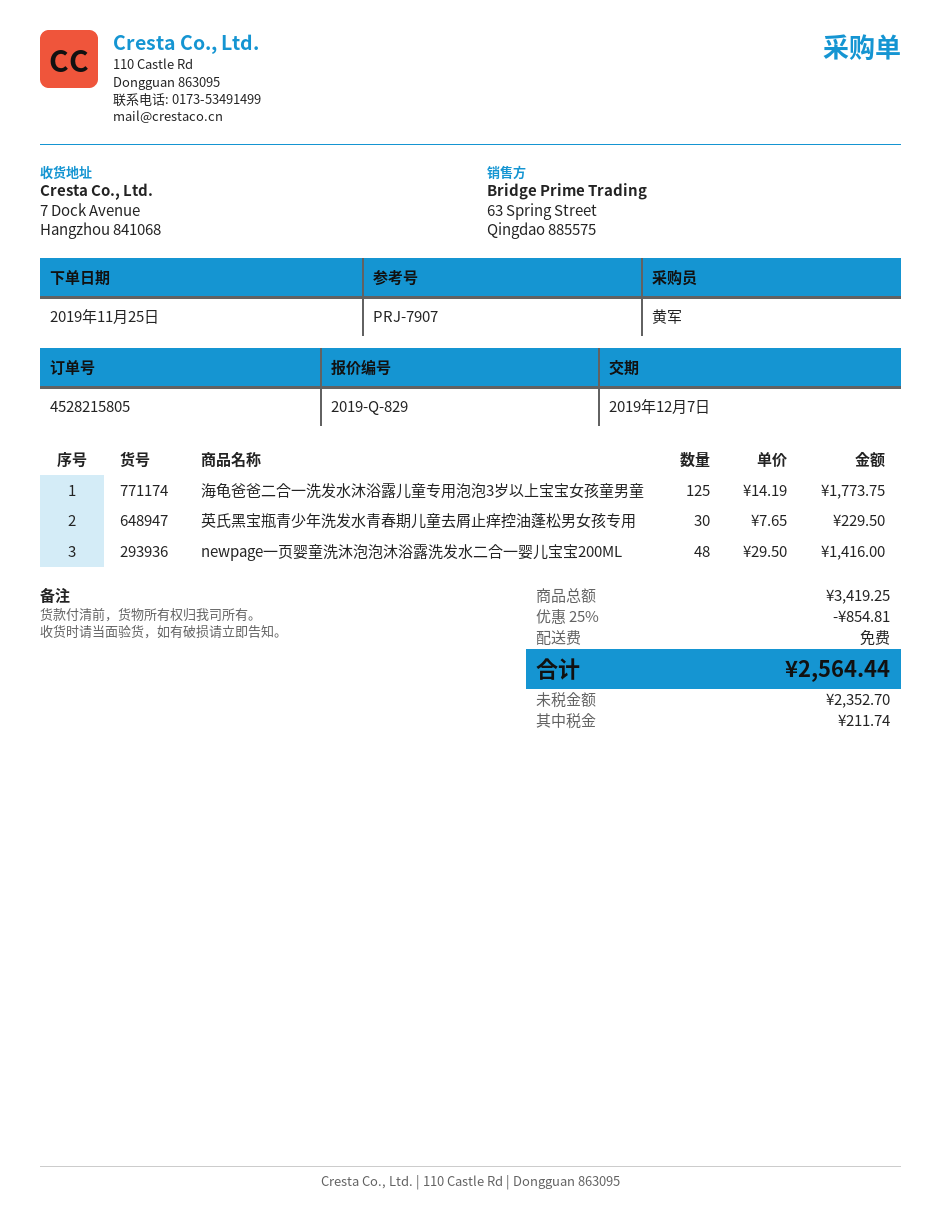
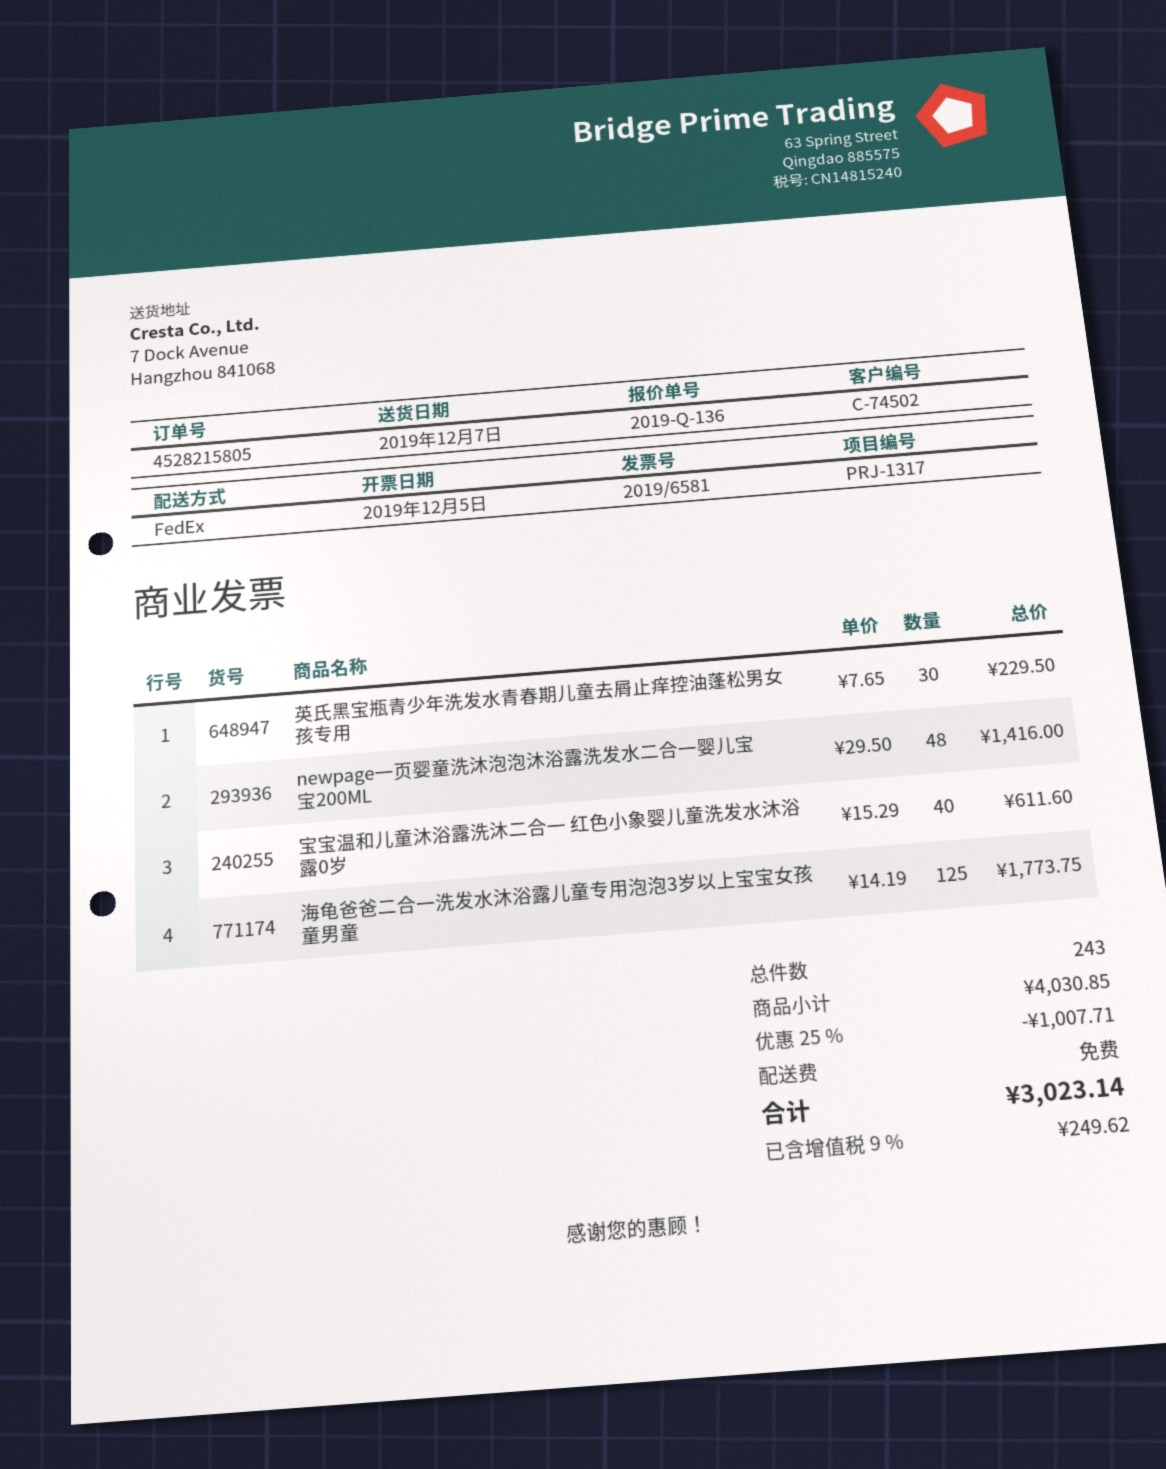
quote number: 2019-Q-829 -> 2019-Q-136
reference: PRJ-7907 -> PRJ-1317
宝宝温和儿童沐浴露洗沐二合一 红色小象婴儿童洗发水沐浴露0岁: none -> 40 x 15.29 = 611.60
subtotal: 3419.25 -> 4030.85
discount: 25% = 854.81 -> 25% = 1007.71
tax: 211.74 -> 249.62
total: 2564.44 -> 3023.14

